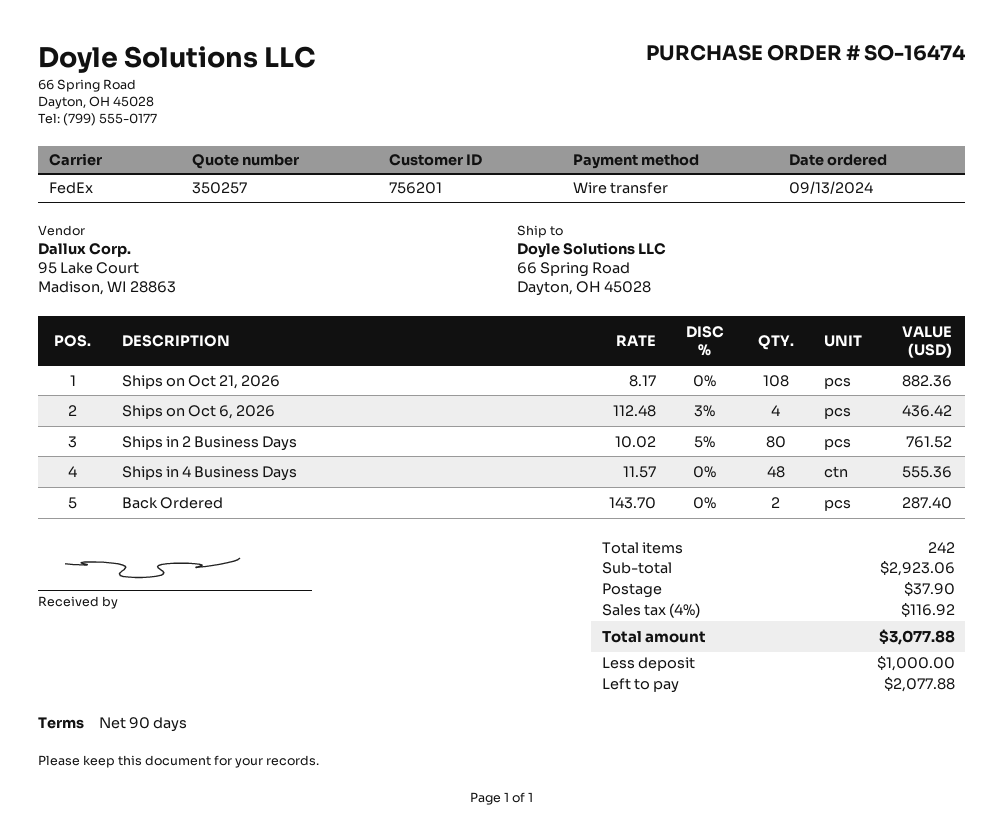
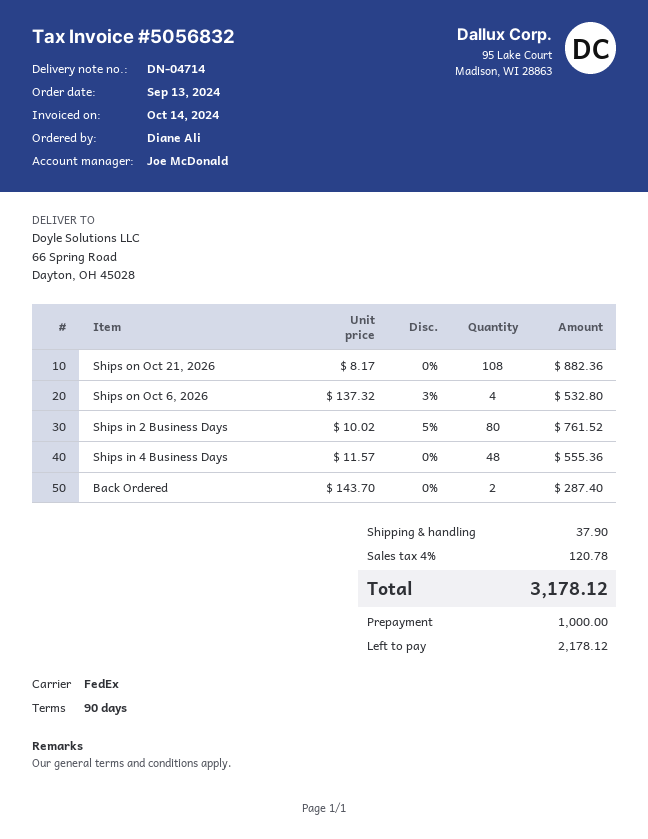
Ships on Oct 6, 2026: 4 x 112.48 - 3% = 436.42 -> 4 x 137.32 - 3% = 532.80
tax: 4% = 116.92 -> 4% = 120.78
total: 3077.88 -> 3178.12
balance: 2077.88 -> 2178.12

